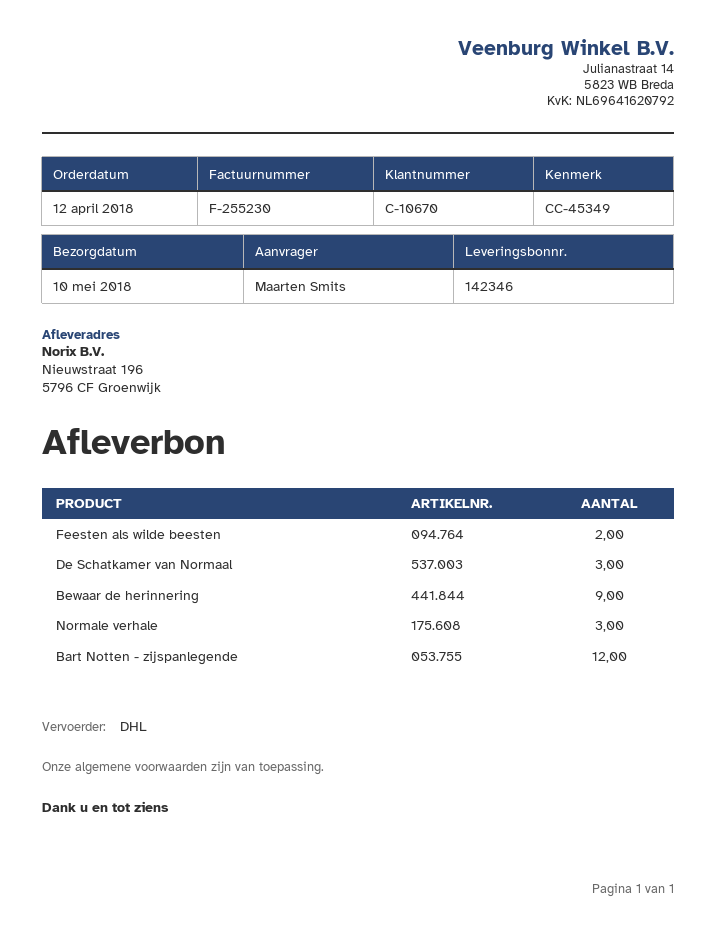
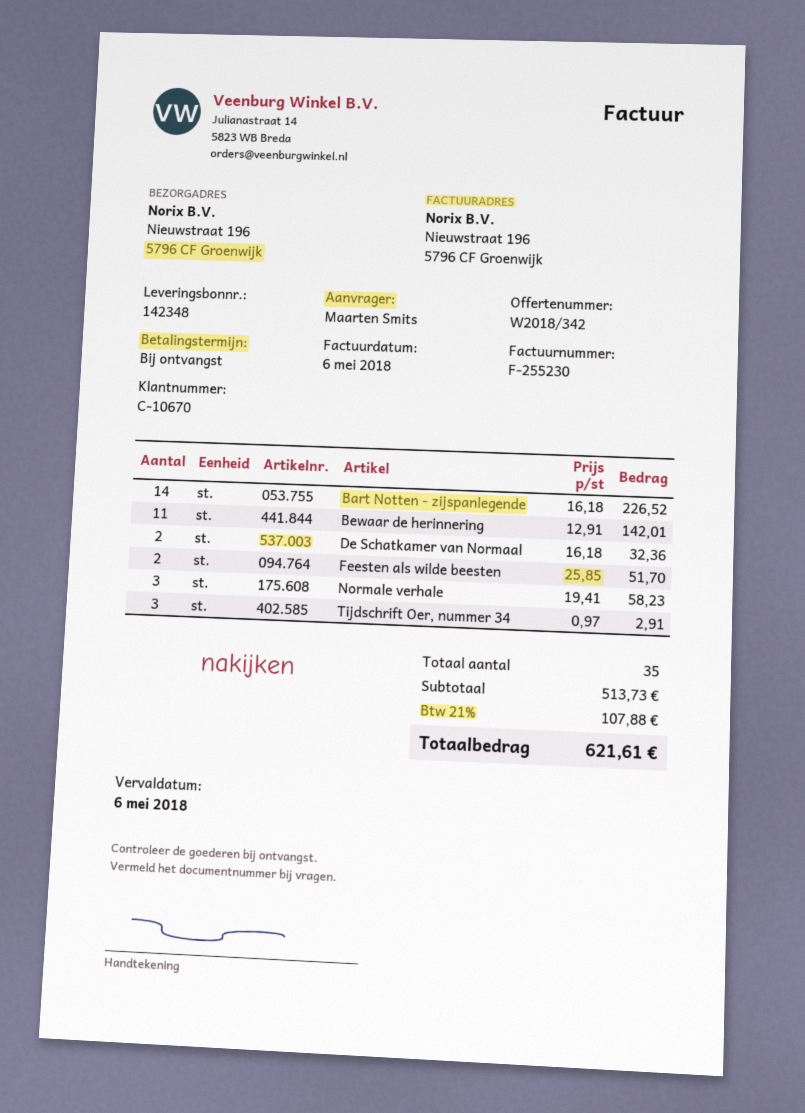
delivery note number: 142346 -> 142348
De Schatkamer van Normaal: 3 -> 2
Bewaar de herinnering: 9 -> 11
Bart Notten - zijspanlegende: 12 -> 14
Tijdschrift Oer, nummer 34: none -> 3

